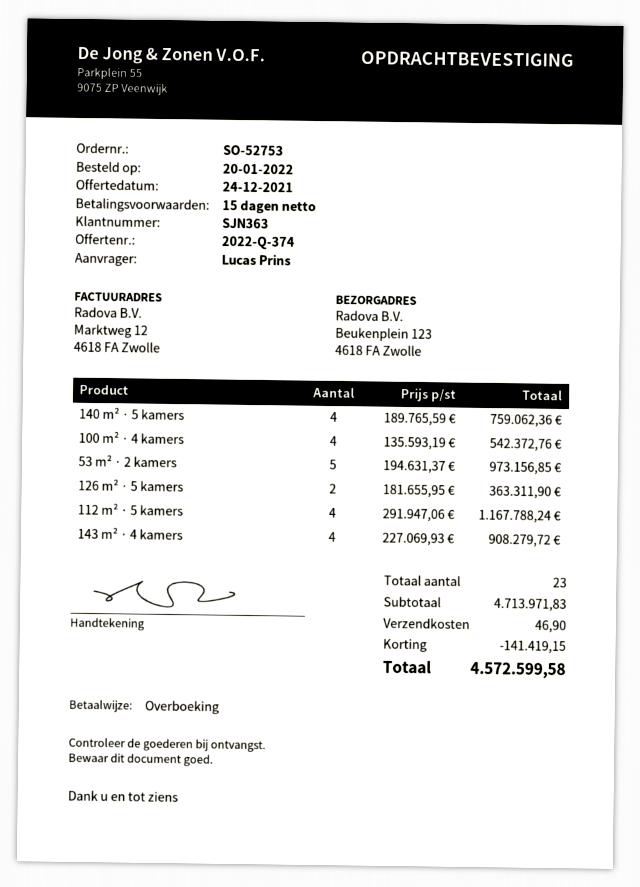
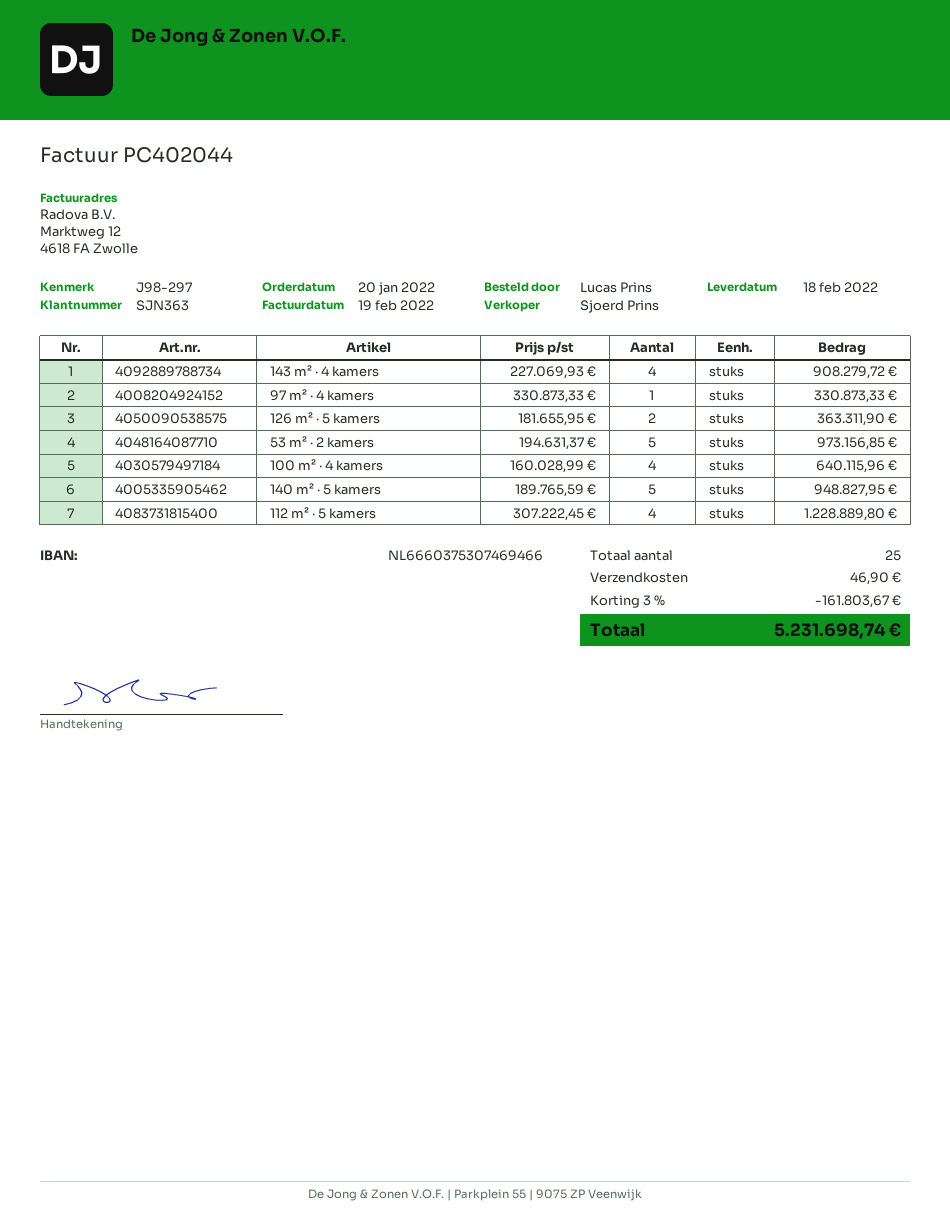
140 m² · 5 kamers: 4 x 189765.59 = 759062.36 -> 5 x 189765.59 = 948827.95
100 m² · 4 kamers: 4 x 135593.19 = 542372.76 -> 4 x 160028.99 = 640115.96
112 m² · 5 kamers: 4 x 291947.06 = 1167788.24 -> 4 x 307222.45 = 1228889.80
97 m² · 4 kamers: none -> 1 x 330873.33 = 330873.33
total quantity: 23 -> 25
discount: 141419.15 -> 161803.67
total: 4572599.58 -> 5231698.74

